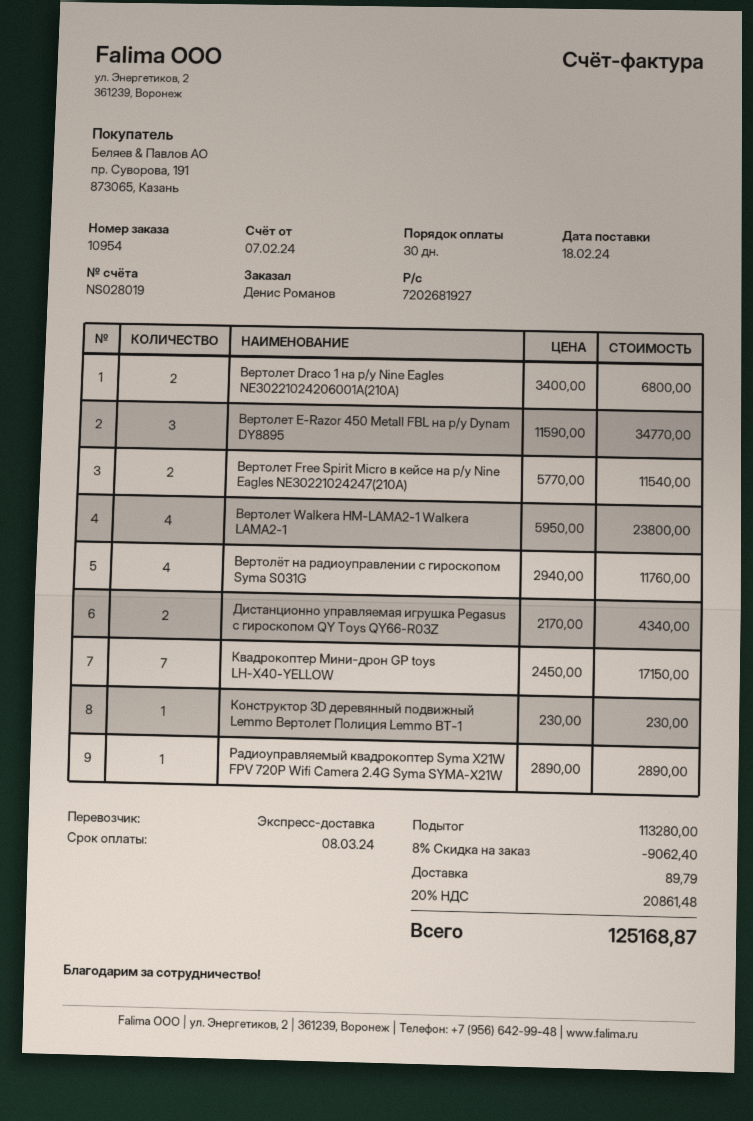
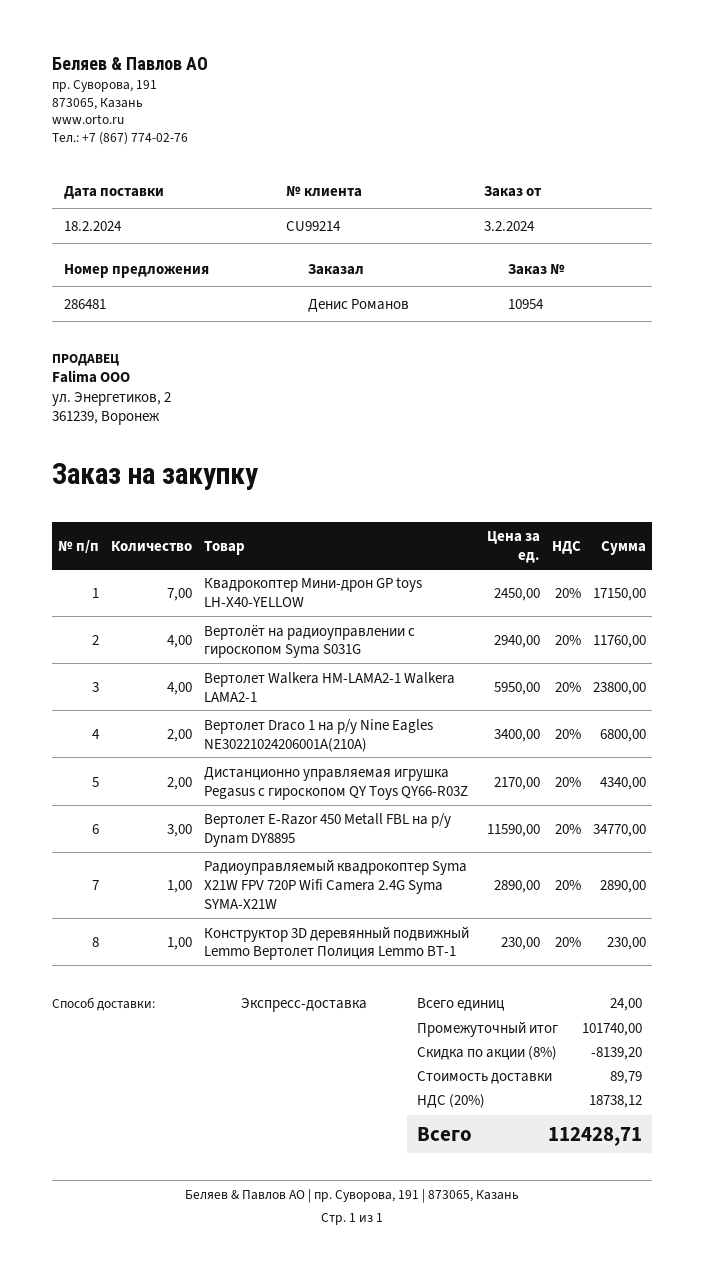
Вертолет Free Spirit Micro в кейсе на р/у Nine Eagles NE30221024247(210A): 2 x 5770.00 = 11540.00 -> none
subtotal: 113280.00 -> 101740.00
discount: 8% = 9062.40 -> 8% = 8139.20
tax: 20% = 20861.48 -> 20% = 18738.12
total: 125168.87 -> 112428.71

